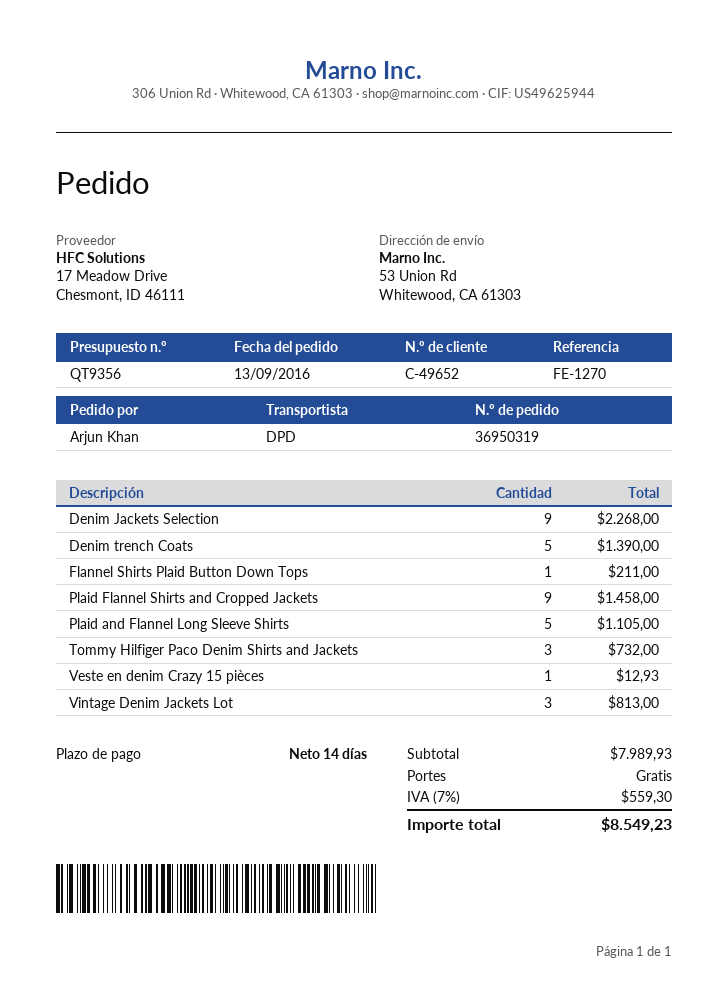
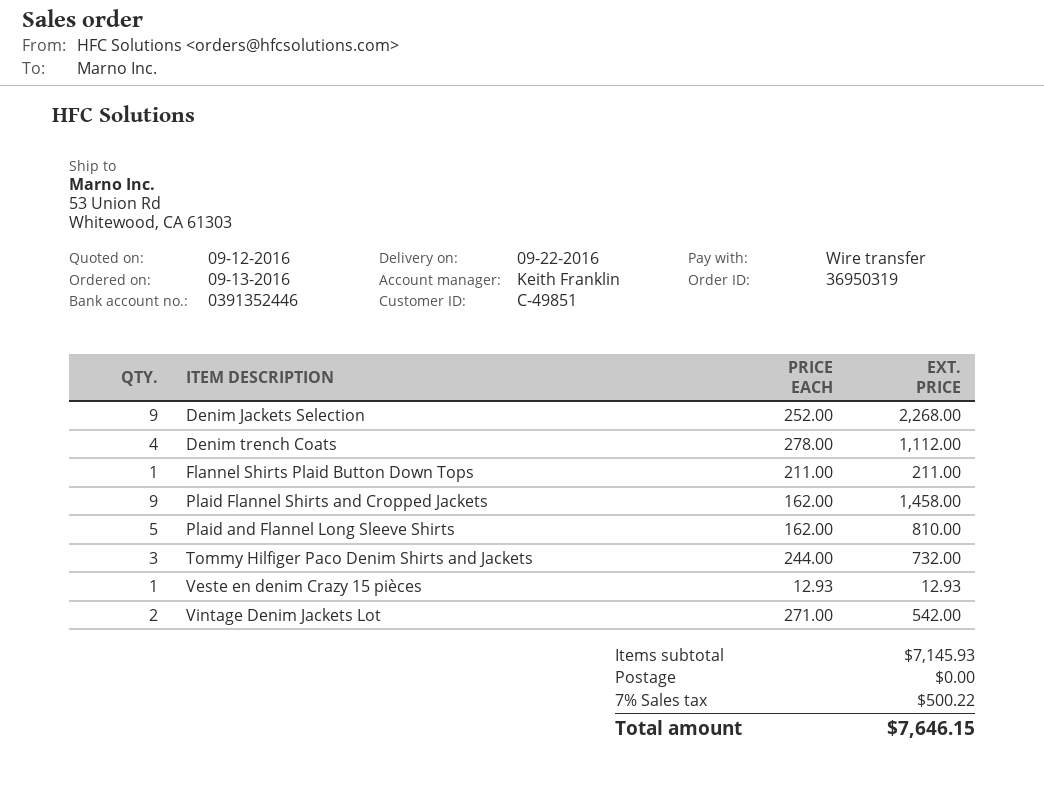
customer number: C-49652 -> C-49851
Denim trench Coats: 5 for 1390.00 -> 4 for 1112.00
Plaid and Flannel Long Sleeve Shirts: 5 for 1105.00 -> 5 for 810.00
Vintage Denim Jackets Lot: 3 for 813.00 -> 2 for 542.00
subtotal: 7989.93 -> 7145.93
tax: 7% = 559.30 -> 7% = 500.22
total: 8549.23 -> 7646.15

